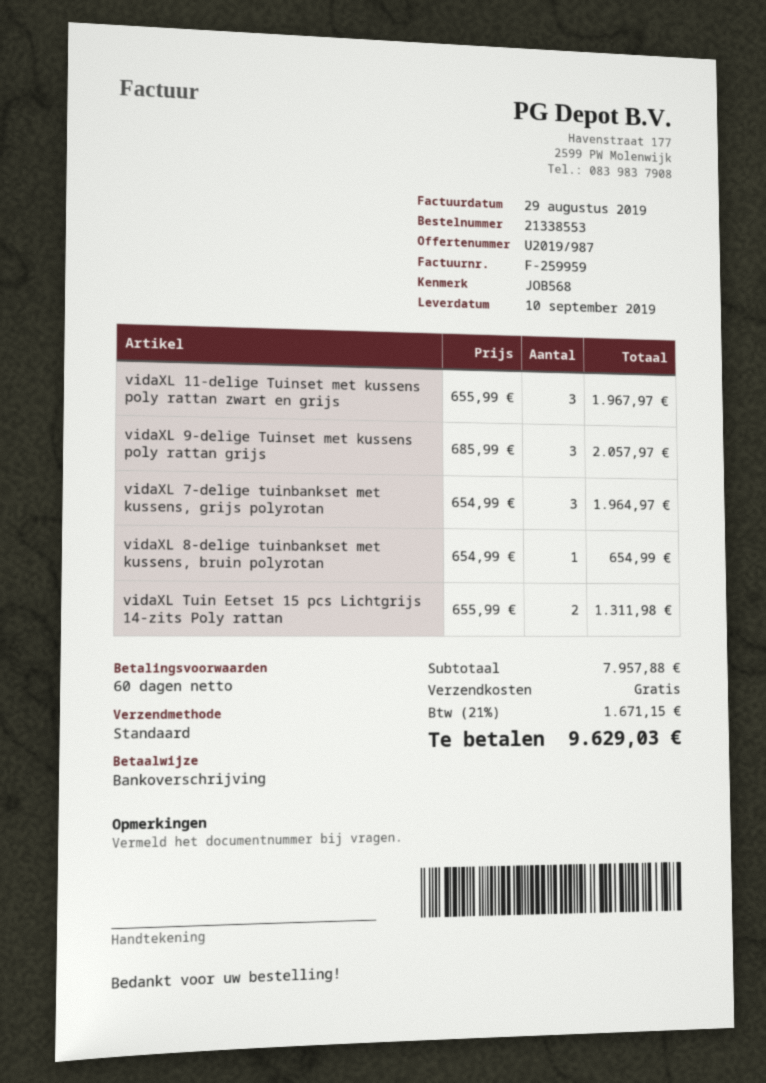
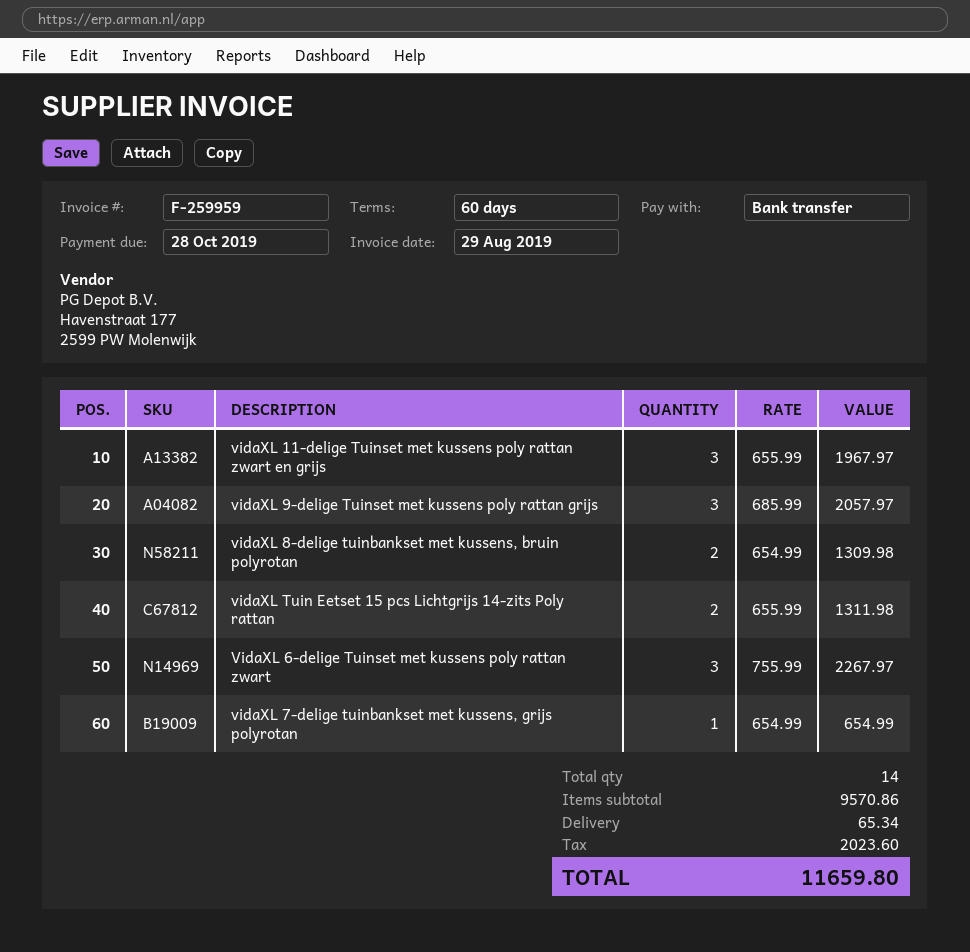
vidaXL 7-delige tuinbankset met kussens, grijs polyrotan: 3 x 654.99 = 1964.97 -> 1 x 654.99 = 654.99
vidaXL 8-delige tuinbankset met kussens, bruin polyrotan: 1 x 654.99 = 654.99 -> 2 x 654.99 = 1309.98
VidaXL 6-delige Tuinset met kussens poly rattan zwart: none -> 3 x 755.99 = 2267.97
subtotal: 7957.88 -> 9570.86
shipping: 0.00 -> 65.34
tax: 1671.15 -> 2023.60
total: 9629.03 -> 11659.80

